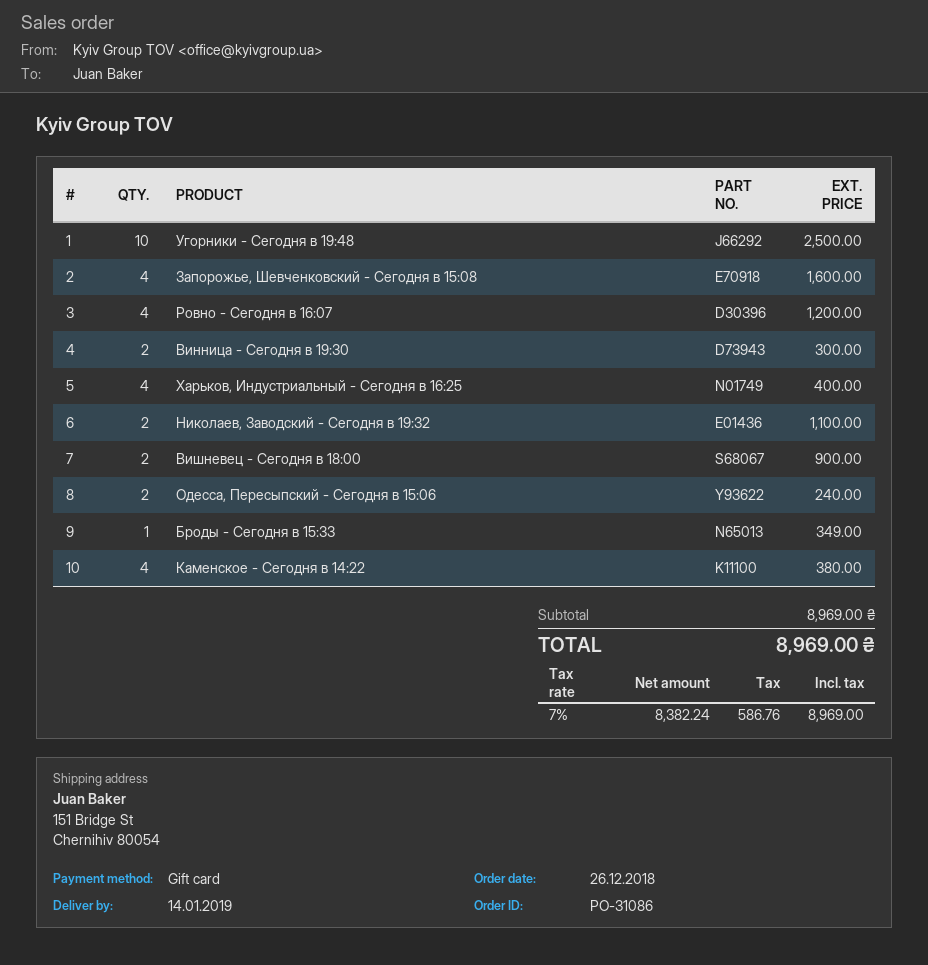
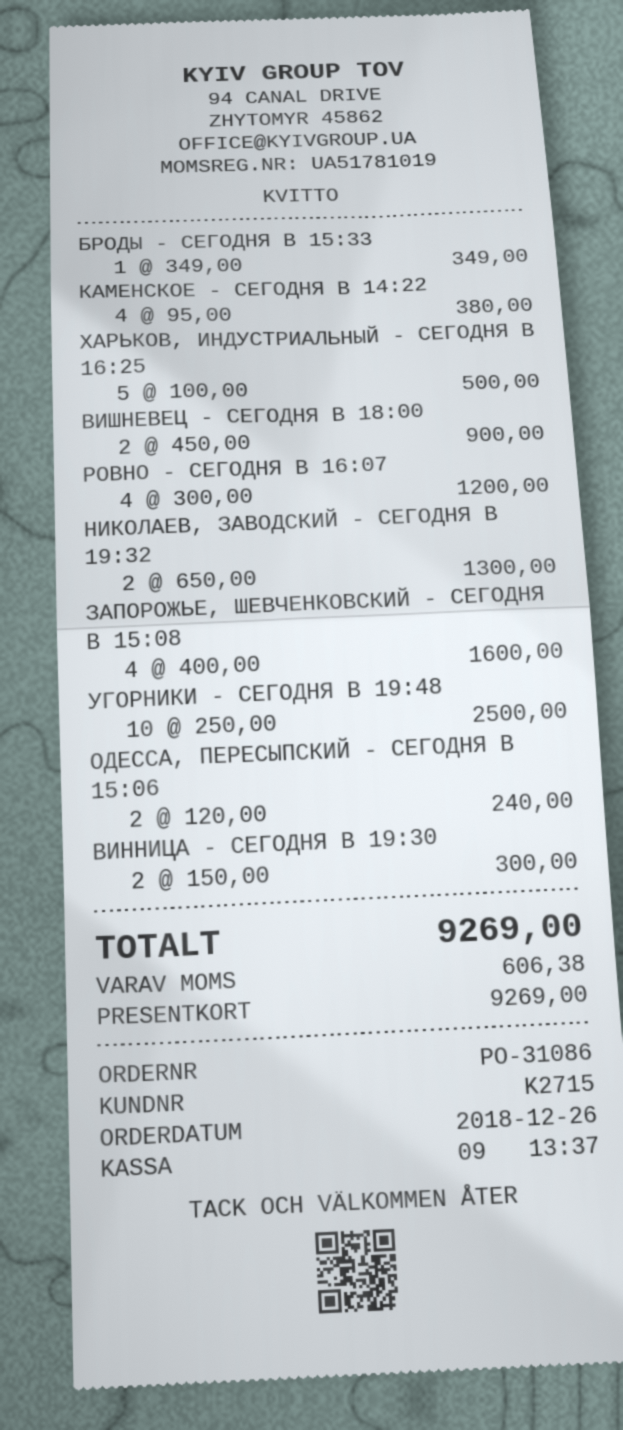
Харьков, Индустриальный - Сегодня в 16:25: 4 for 400.00 -> 5 for 500.00
Николаев, Заводский - Сегодня в 19:32: 2 for 1100.00 -> 2 for 1300.00
tax: 586.76 -> 606.38
total: 8969.00 -> 9269.00

